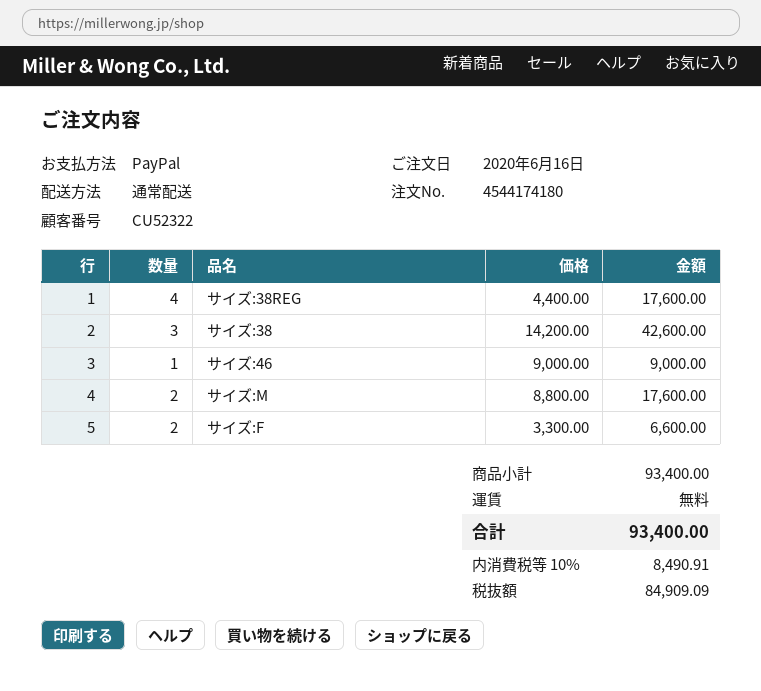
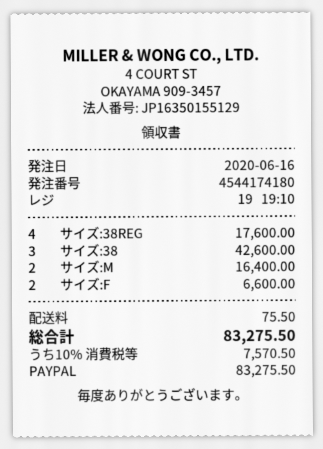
サイズ:46: 1 for 9000.00 -> none
サイズ:M: 2 for 17600.00 -> 2 for 16400.00
shipping: 0.00 -> 75.50
tax: 10% = 8490.91 -> 10% = 7570.50
total: 93400.00 -> 83275.50

